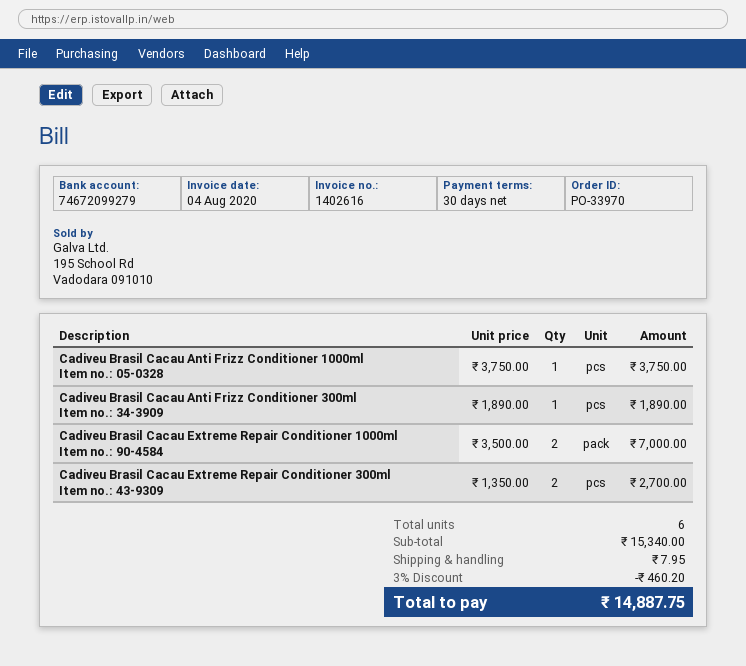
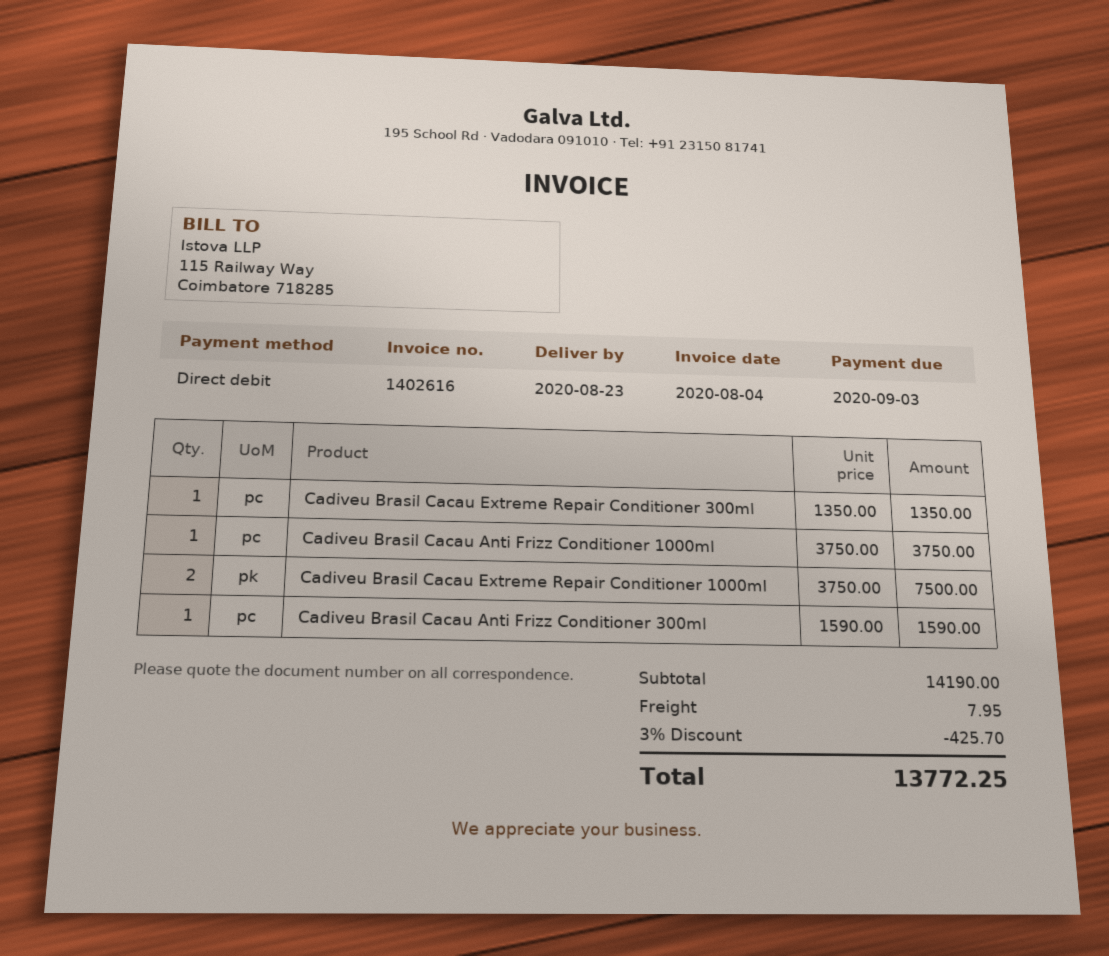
Cadiveu Brasil Cacau Anti Frizz Conditioner 300ml: 1 x 1890.00 = 1890.00 -> 1 x 1590.00 = 1590.00
Cadiveu Brasil Cacau Extreme Repair Conditioner 1000ml: 2 x 3500.00 = 7000.00 -> 2 x 3750.00 = 7500.00
Cadiveu Brasil Cacau Extreme Repair Conditioner 300ml: 2 x 1350.00 = 2700.00 -> 1 x 1350.00 = 1350.00
subtotal: 15340.00 -> 14190.00
discount: 3% = 460.20 -> 3% = 425.70
total: 14887.75 -> 13772.25

